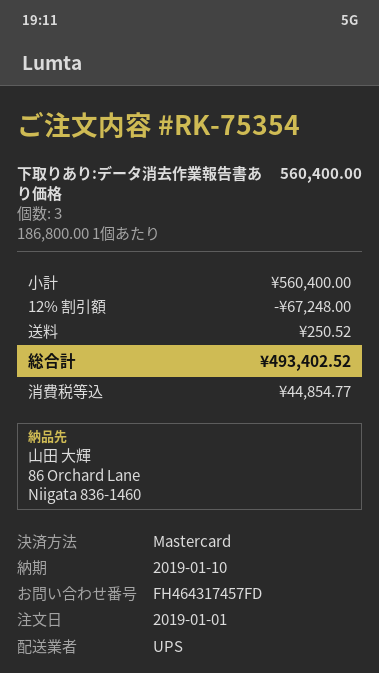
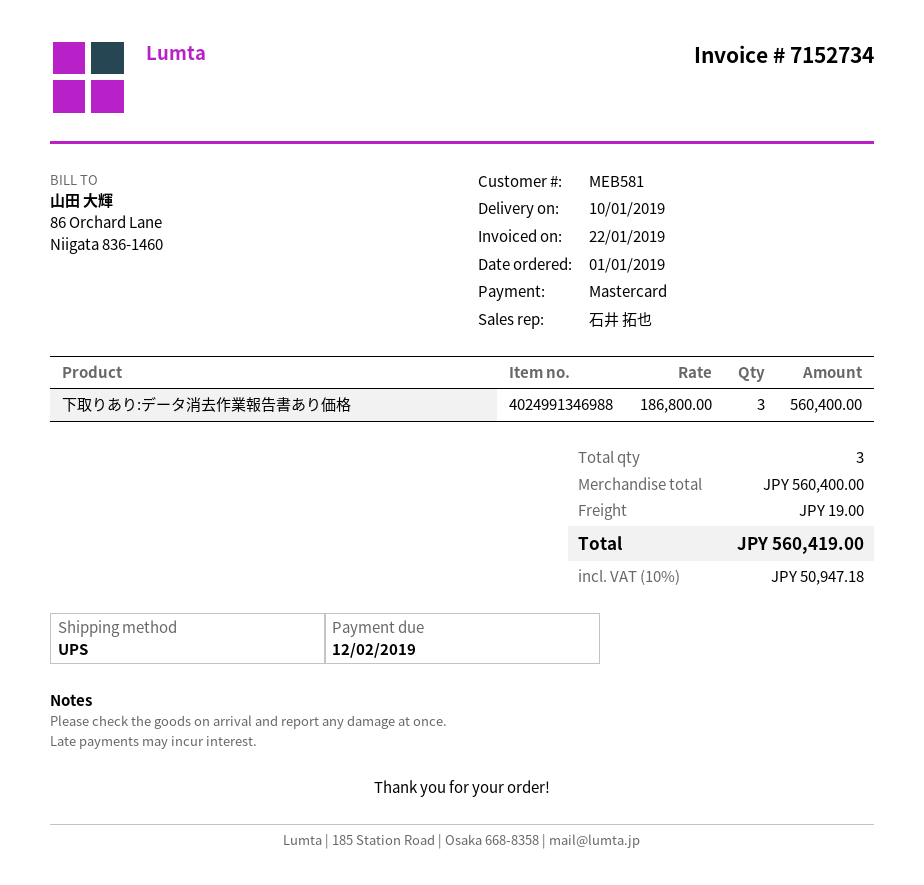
discount: 12% = 67248.00 -> none
shipping: 250.52 -> 19.00
tax: 44854.77 -> 50947.18
total: 493402.52 -> 560419.00

